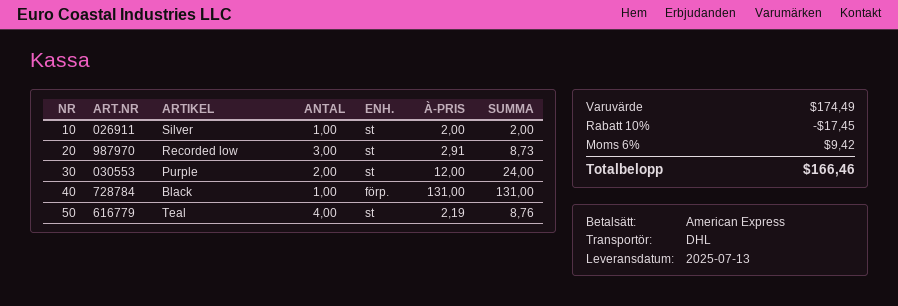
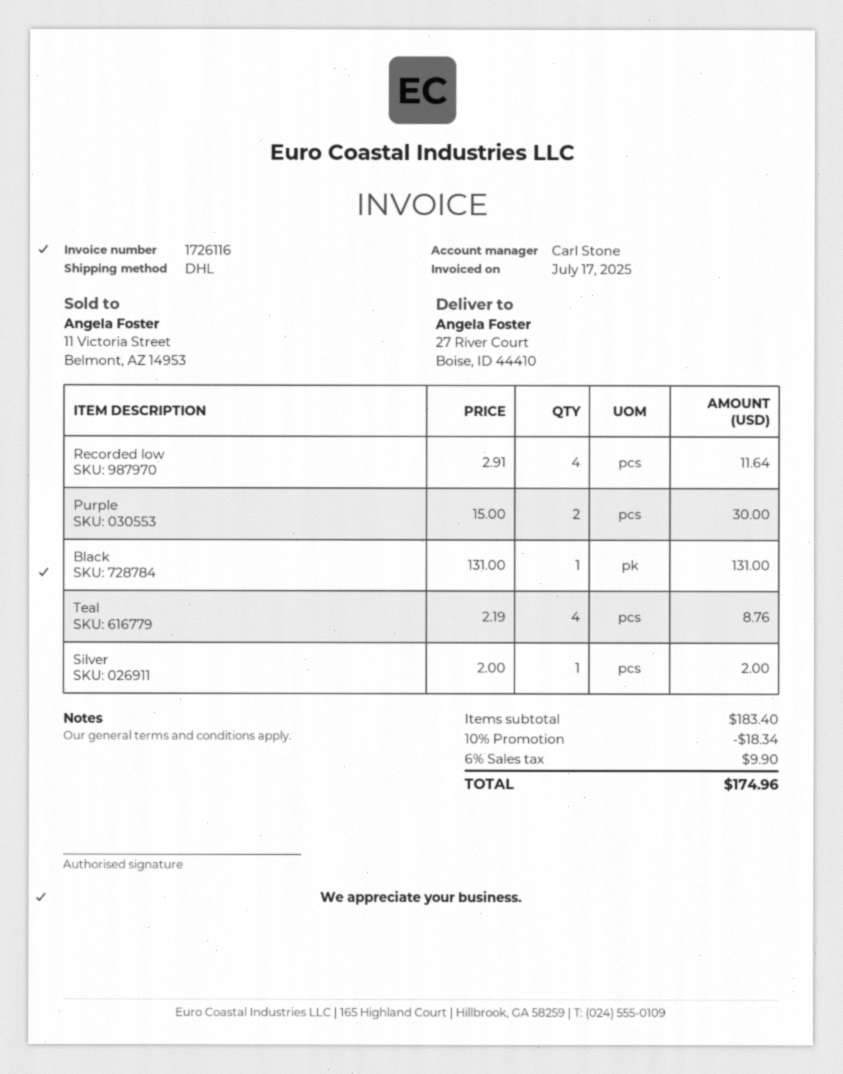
Recorded low: 3 x 2.91 = 8.73 -> 4 x 2.91 = 11.64
Purple: 2 x 12.00 = 24.00 -> 2 x 15.00 = 30.00
subtotal: 174.49 -> 183.40
discount: 10% = 17.45 -> 10% = 18.34
tax: 6% = 9.42 -> 6% = 9.90
total: 166.46 -> 174.96

